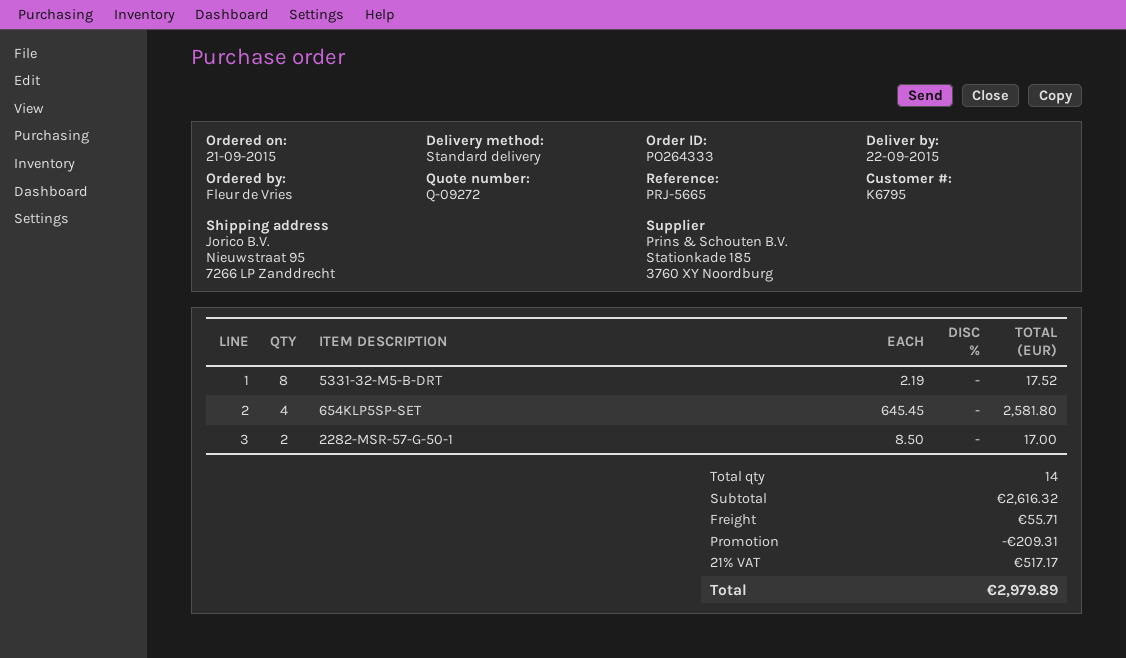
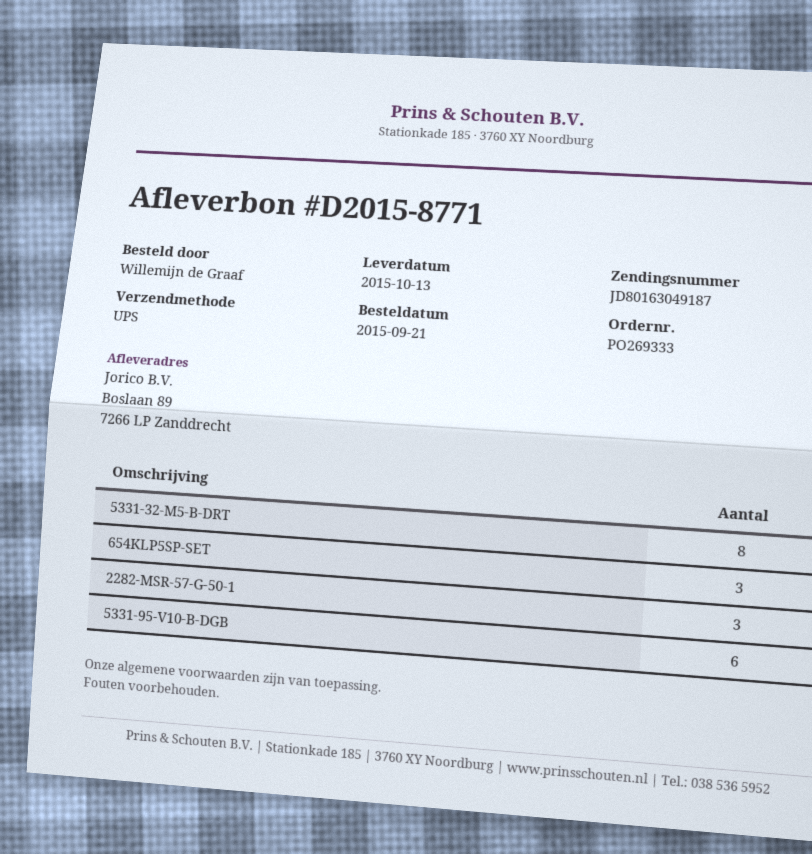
order number: PO264333 -> PO269333
delivery date: 2015-09-22 -> 2015-10-13
ordered by: Fleur de Vries -> Willemijn de Graaf
shipping method: standard -> UPS
ship to: Nieuwstraat 95, 7266 LP Zanddrecht -> Boslaan 89, 7266 LP Zanddrecht
654KLP5SP-SET: 4 -> 3
2282-MSR-57-G-50-1: 2 -> 3
5331-95-V10-B-DGB: none -> 6

